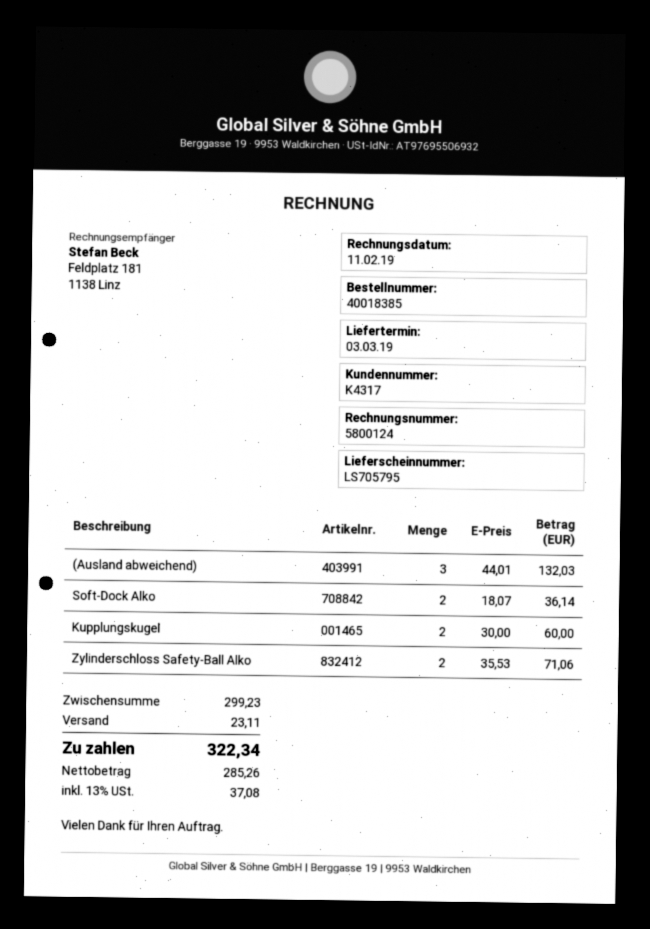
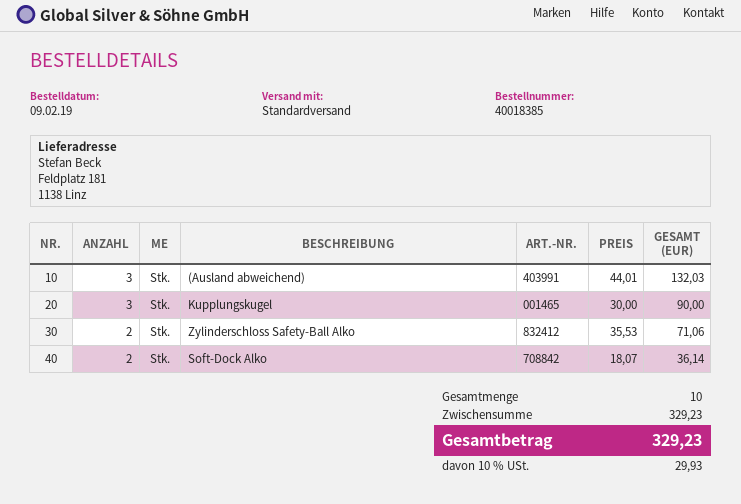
Kupplungskugel: 2 x 30.00 = 60.00 -> 3 x 30.00 = 90.00
subtotal: 299.23 -> 329.23
shipping: 23.11 -> none
tax: 13% = 37.08 -> 10% = 29.93
total: 322.34 -> 329.23

